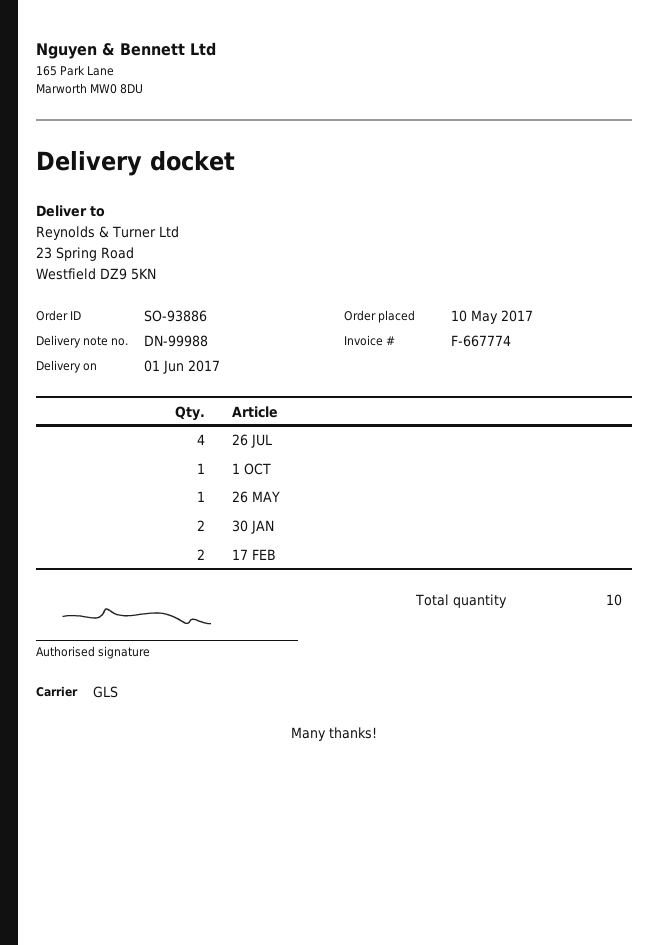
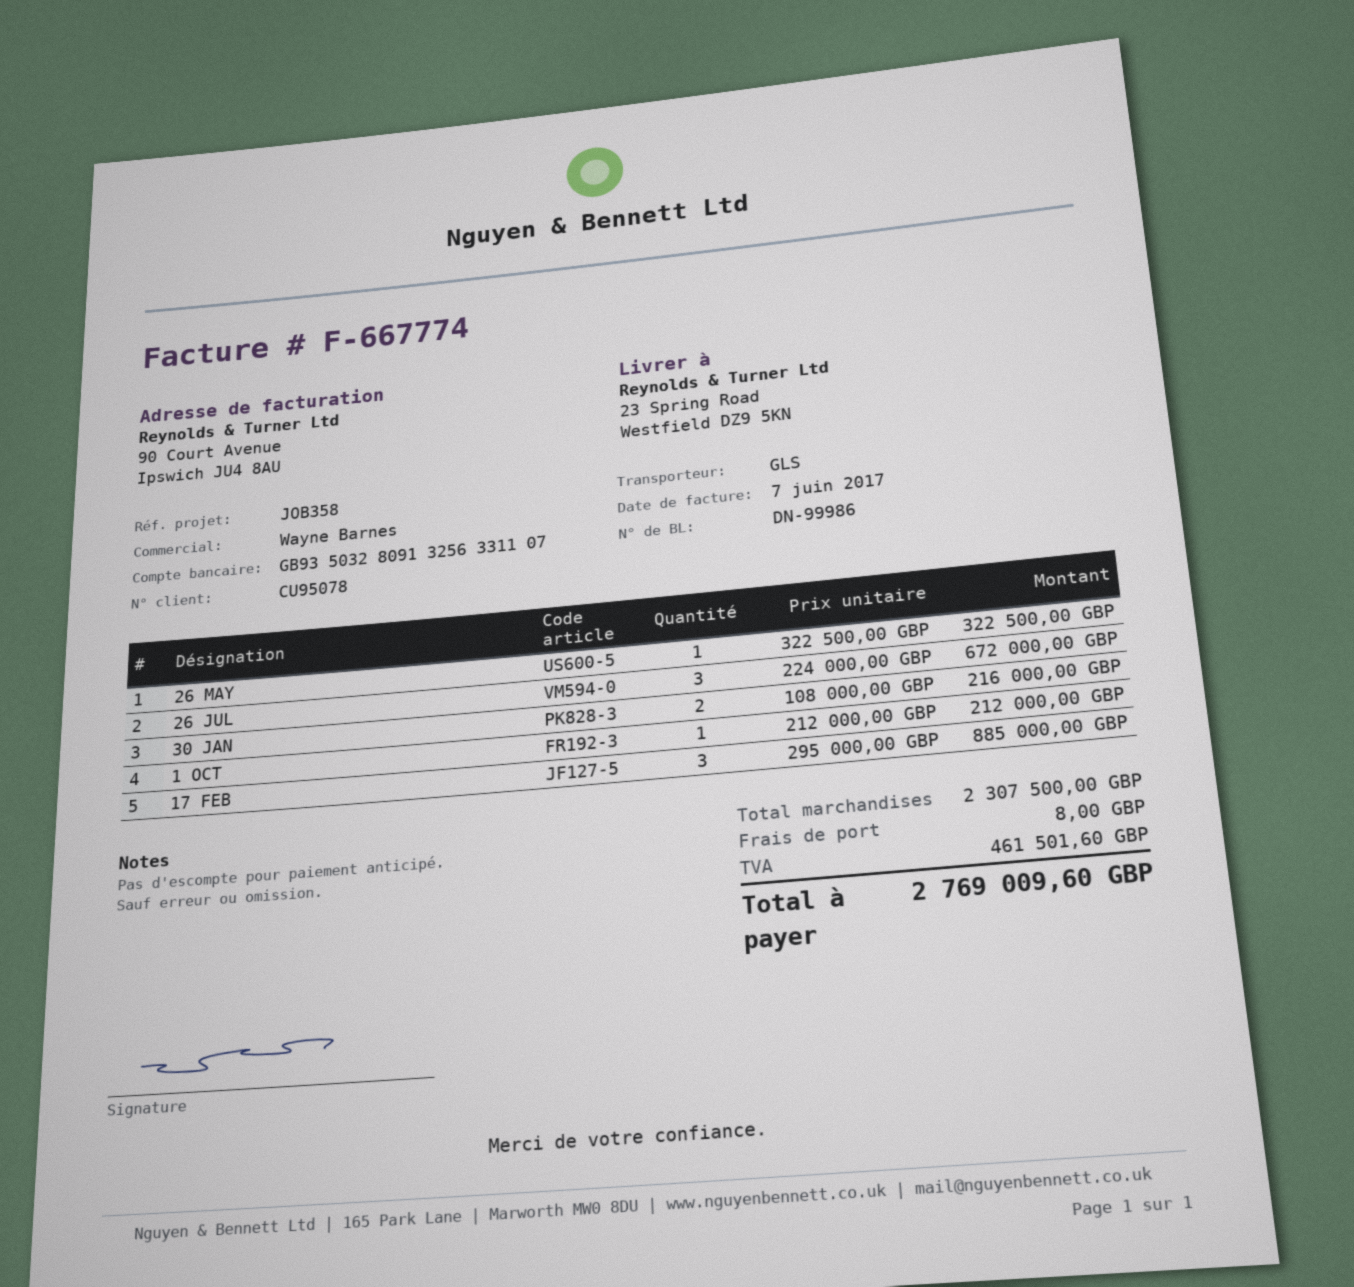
delivery note number: DN-99988 -> DN-99986
26 JUL: 4 -> 3
17 FEB: 2 -> 3

